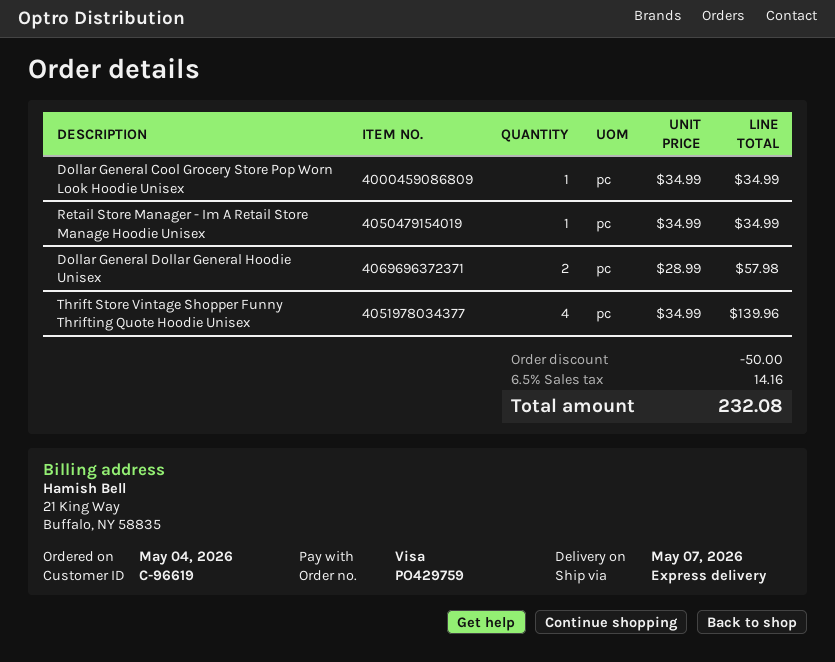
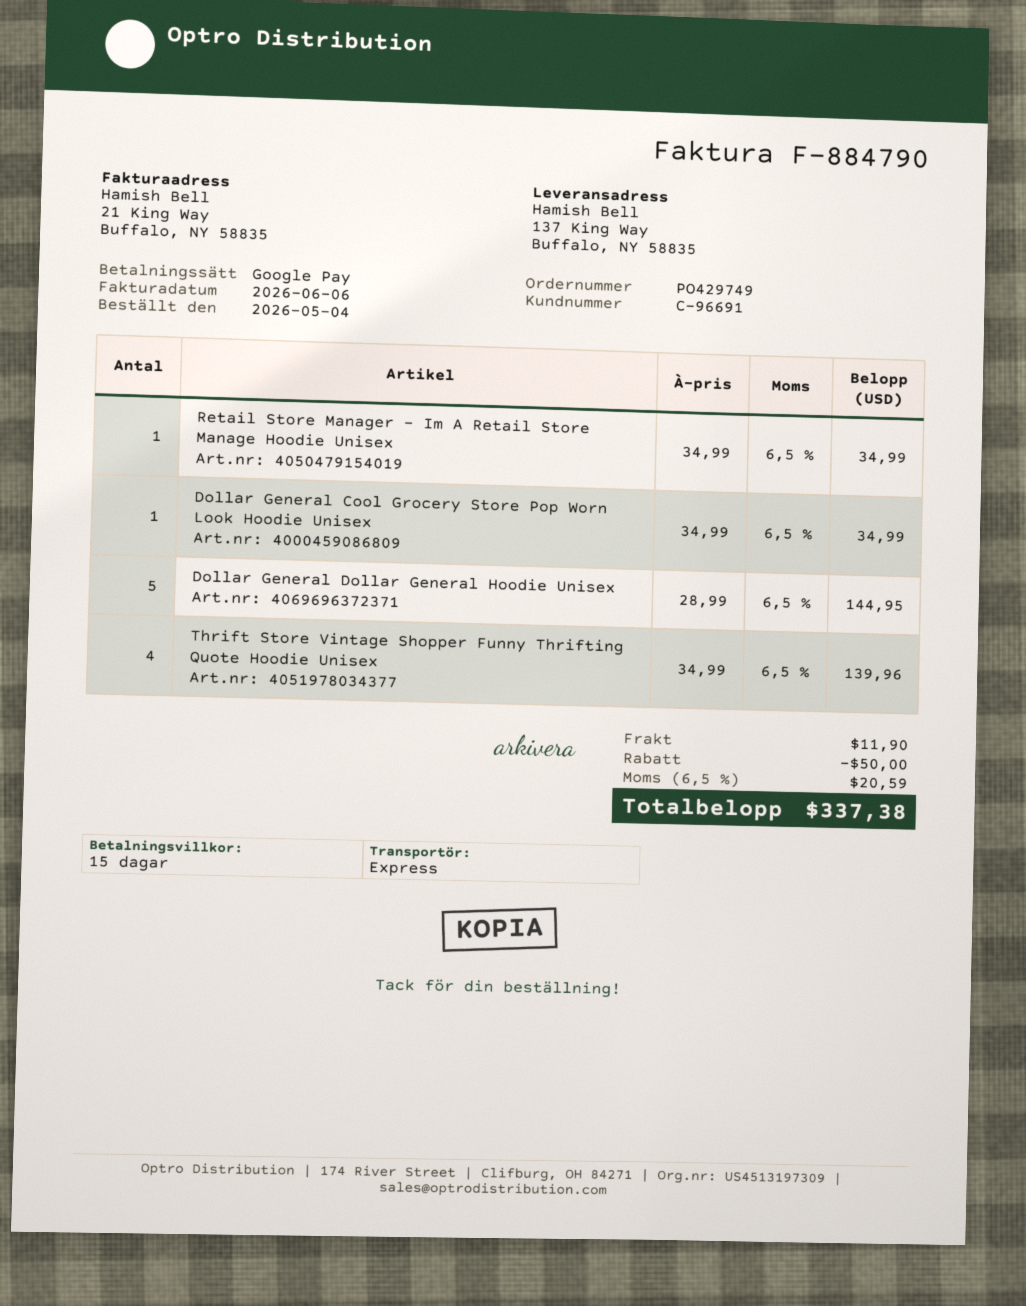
order number: PO429759 -> PO429749
customer number: C-96619 -> C-96691
payment method: Visa -> Google Pay
Dollar General Dollar General Hoodie Unisex: 2 x 28.99 = 57.98 -> 5 x 28.99 = 144.95
shipping: none -> 11.90
tax: 6.5% = 14.16 -> 6.5% = 20.59
total: 232.08 -> 337.38

